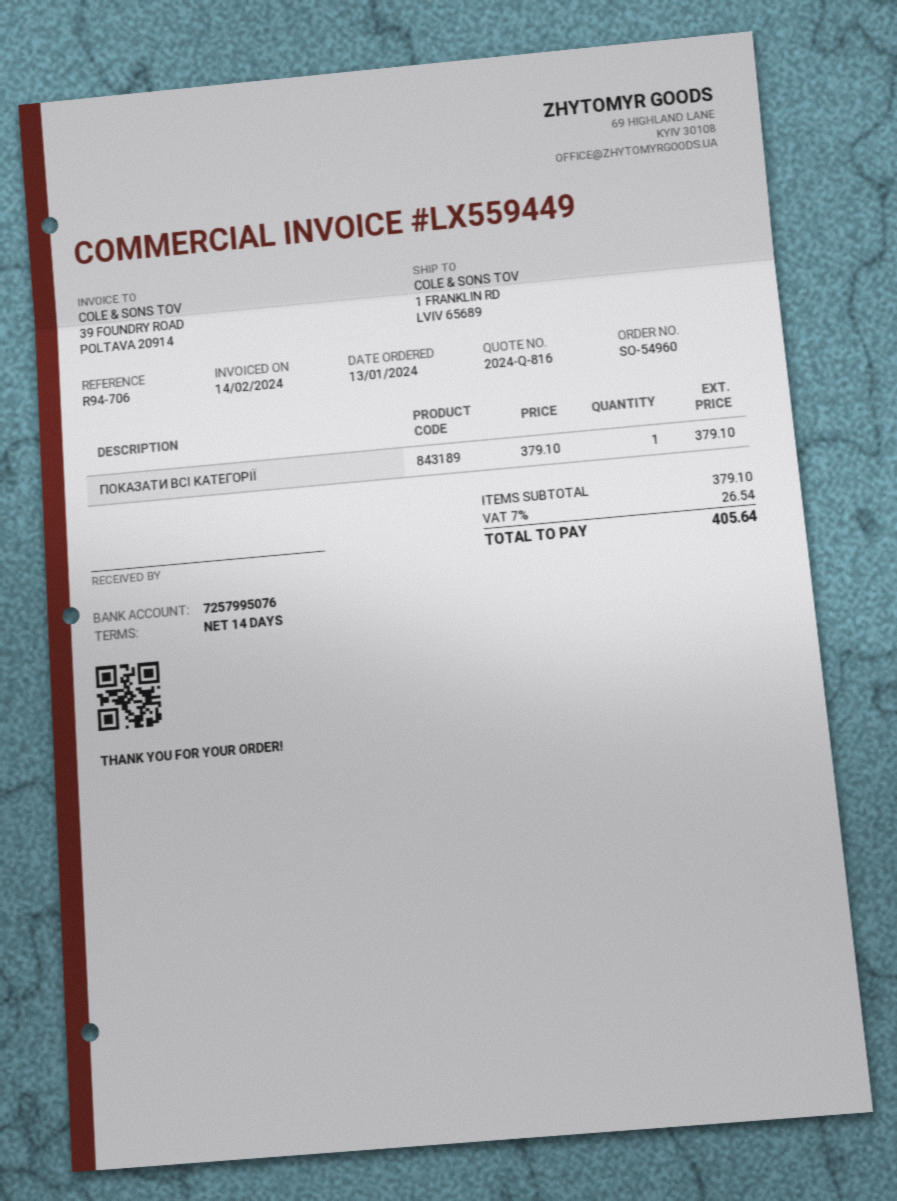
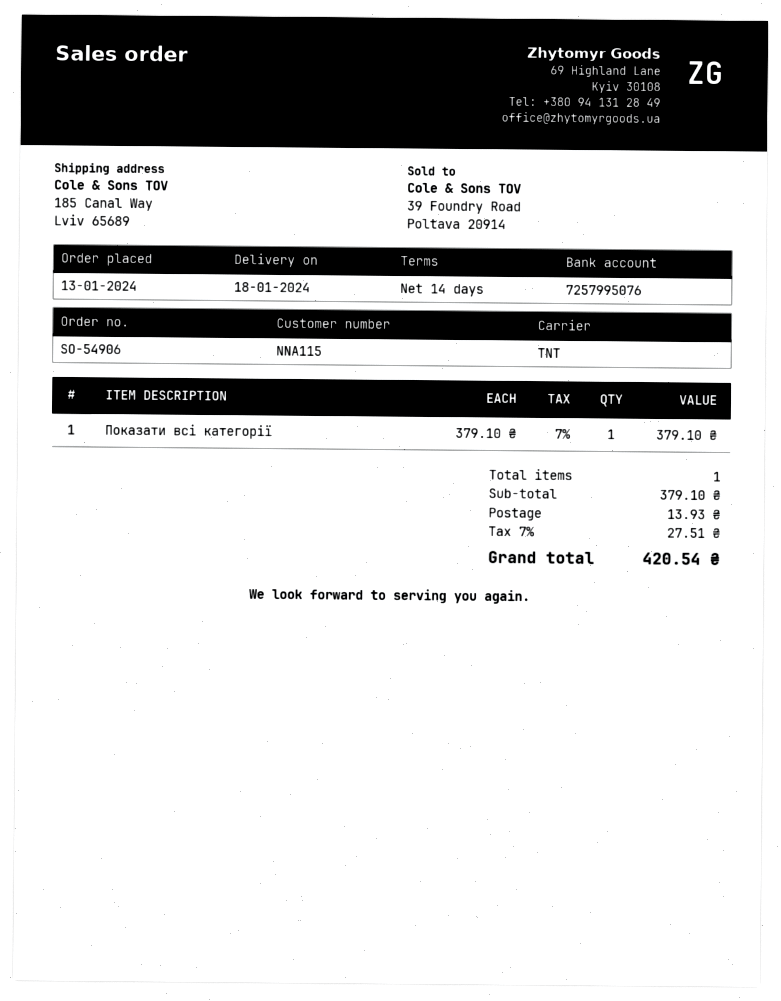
order number: SO-54960 -> SO-54906
ship to: 1 FRANKLIN RD, LVIV 65689 -> 185 Canal Way, Lviv 65689
shipping: none -> 13.93
tax: 7% = 26.54 -> 7% = 27.51
total: 405.64 -> 420.54

